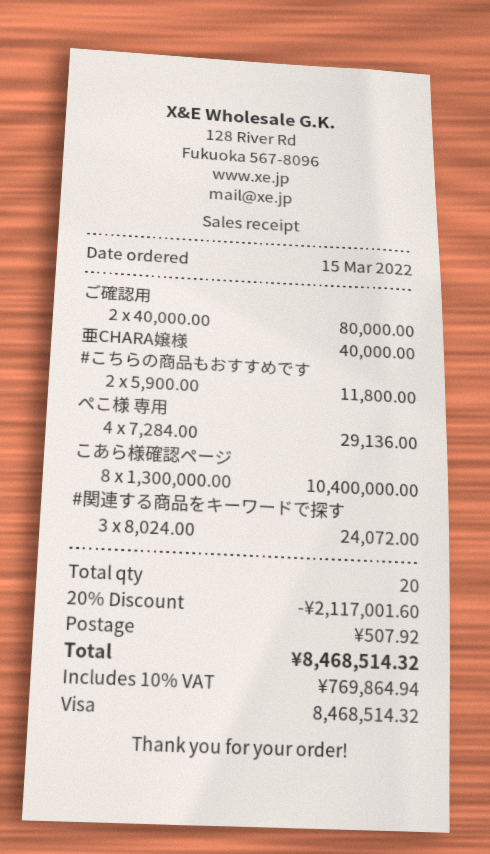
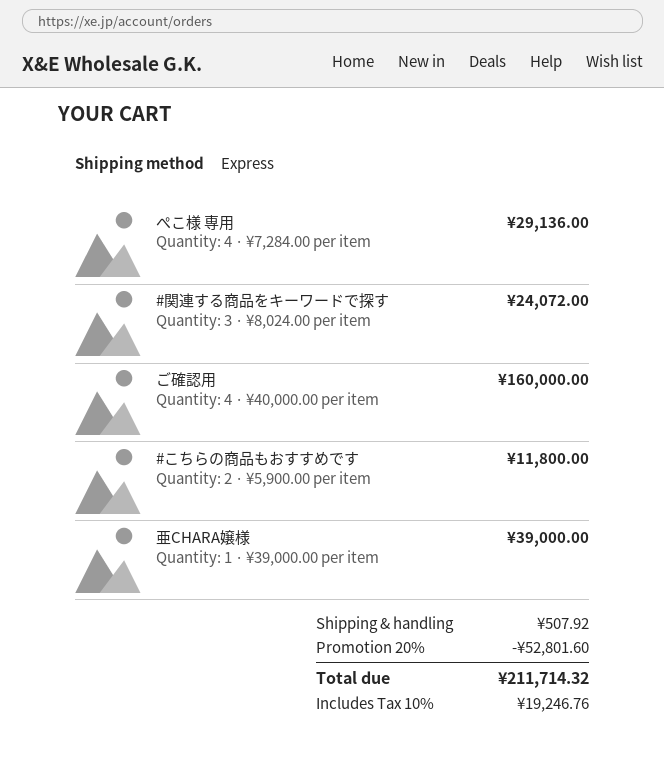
ご確認用: 2 x 40000.00 = 80000.00 -> 4 x 40000.00 = 160000.00
亜CHARA嬢様: 1 x 40000.00 = 40000.00 -> 1 x 39000.00 = 39000.00
こあら様確認ページ: 8 x 1300000.00 = 10400000.00 -> none
discount: 20% = 2117001.60 -> 20% = 52801.60
tax: 10% = 769864.94 -> 10% = 19246.76
total: 8468514.32 -> 211714.32

